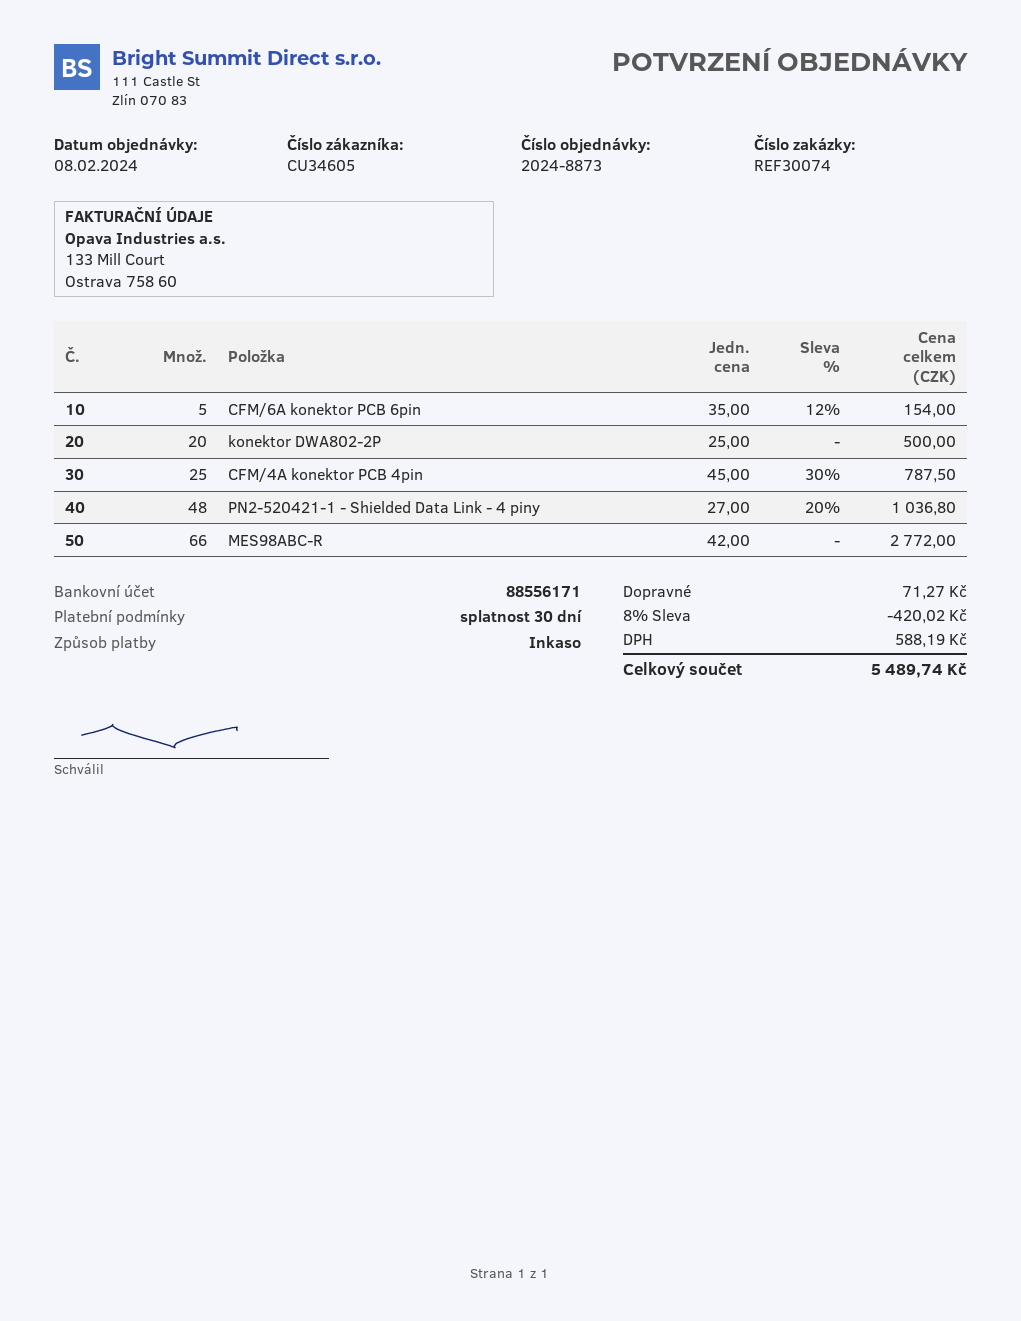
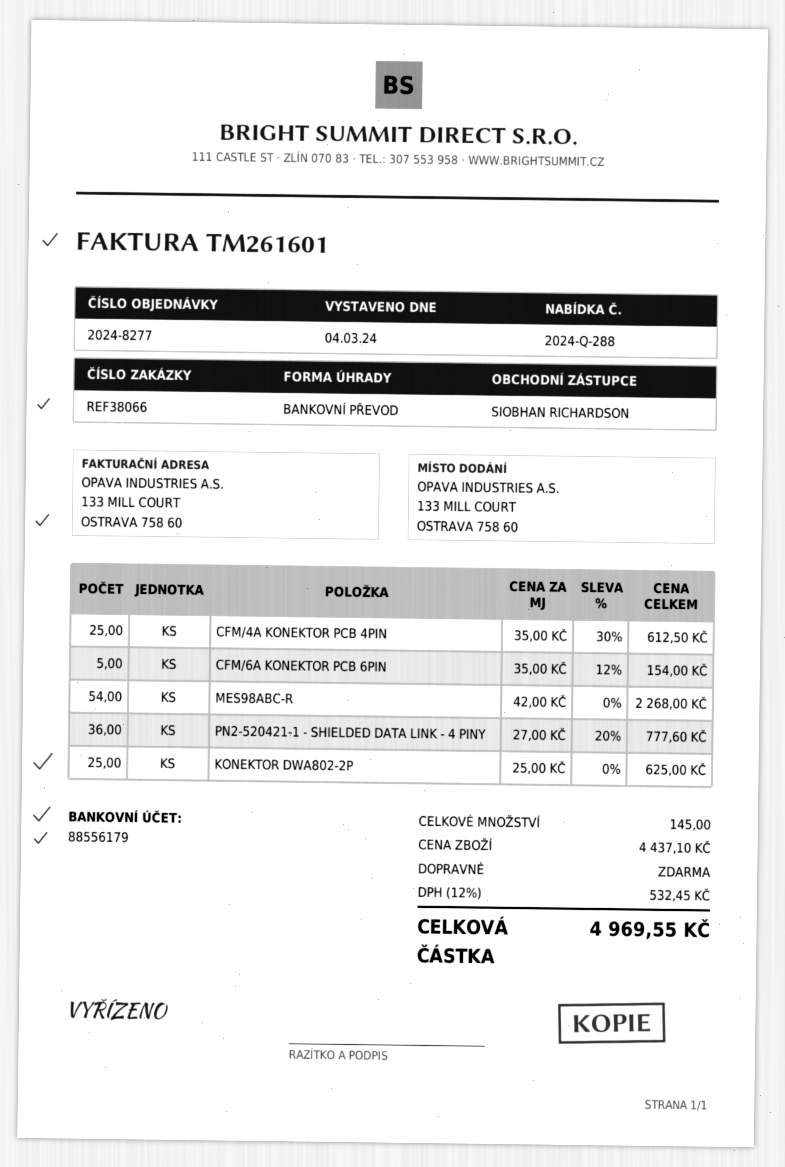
order number: 2024-8873 -> 2024-8277
reference: REF30074 -> REF38066
payment method: direct debit -> bank transfer
bank account: 88556171 -> 88556179
konektor DWA802-2P: 20 x 25.00 = 500.00 -> 25 x 25.00 = 625.00
CFM/4A konektor PCB 4pin: 25 x 45.00 - 30% = 787.50 -> 25 x 35.00 - 30% = 612.50
PN2-520421-1 - Shielded Data Link - 4 piny: 48 x 27.00 - 20% = 1036.80 -> 36 x 27.00 - 20% = 777.60
MES98ABC-R: 66 x 42.00 = 2772.00 -> 54 x 42.00 = 2268.00
discount: 8% = 420.02 -> none
shipping: 71.27 -> 0.00
tax: 588.19 -> 532.45
total: 5489.74 -> 4969.55

